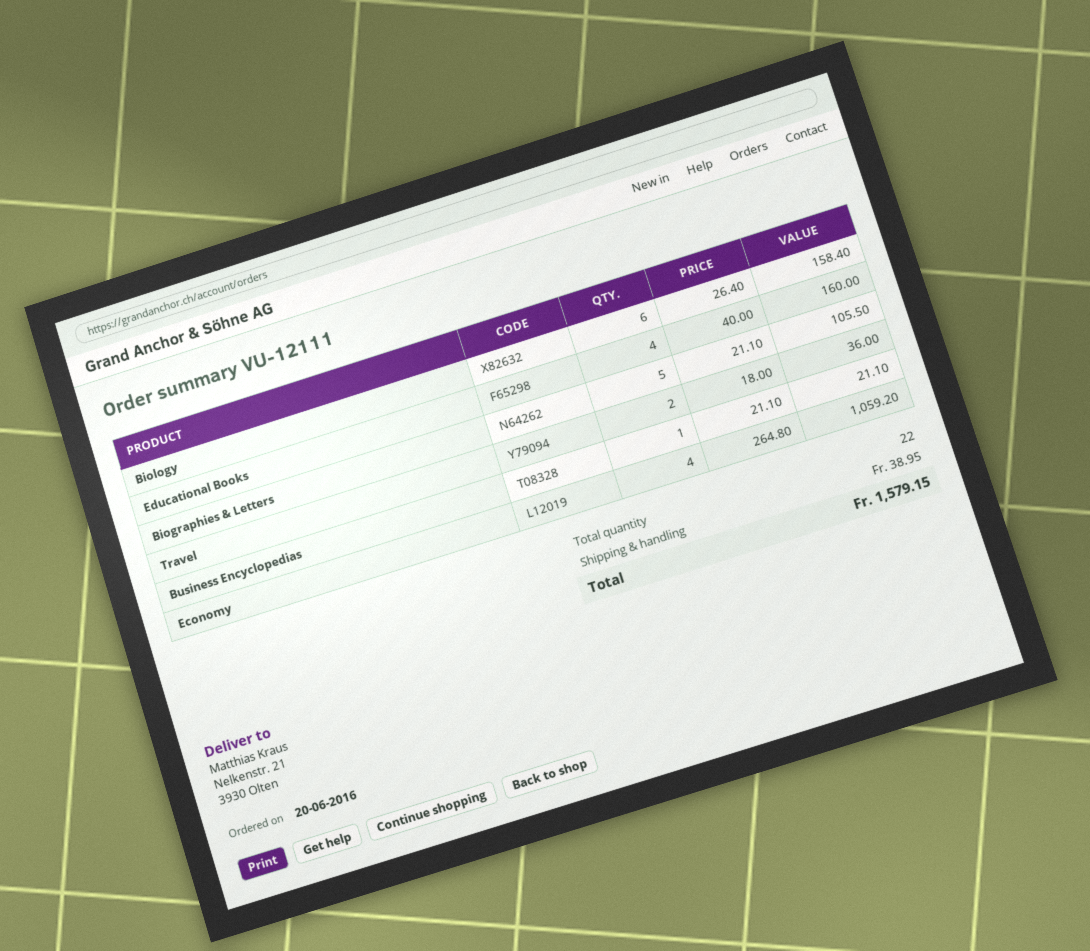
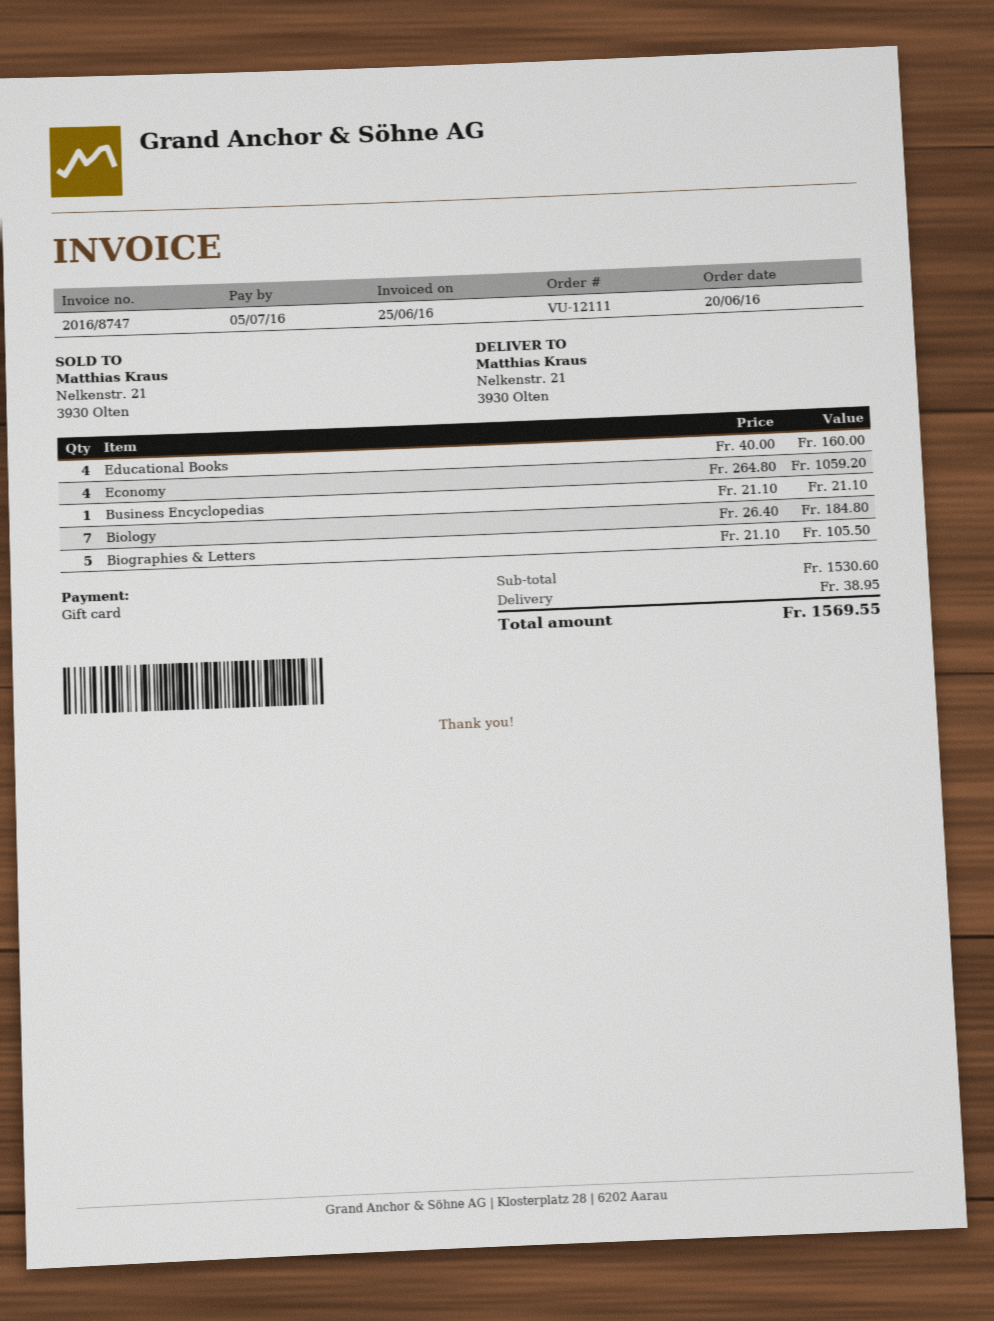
Biology: 6 x 26.40 = 158.40 -> 7 x 26.40 = 184.80
Travel: 2 x 18.00 = 36.00 -> none
total: 1579.15 -> 1569.55

